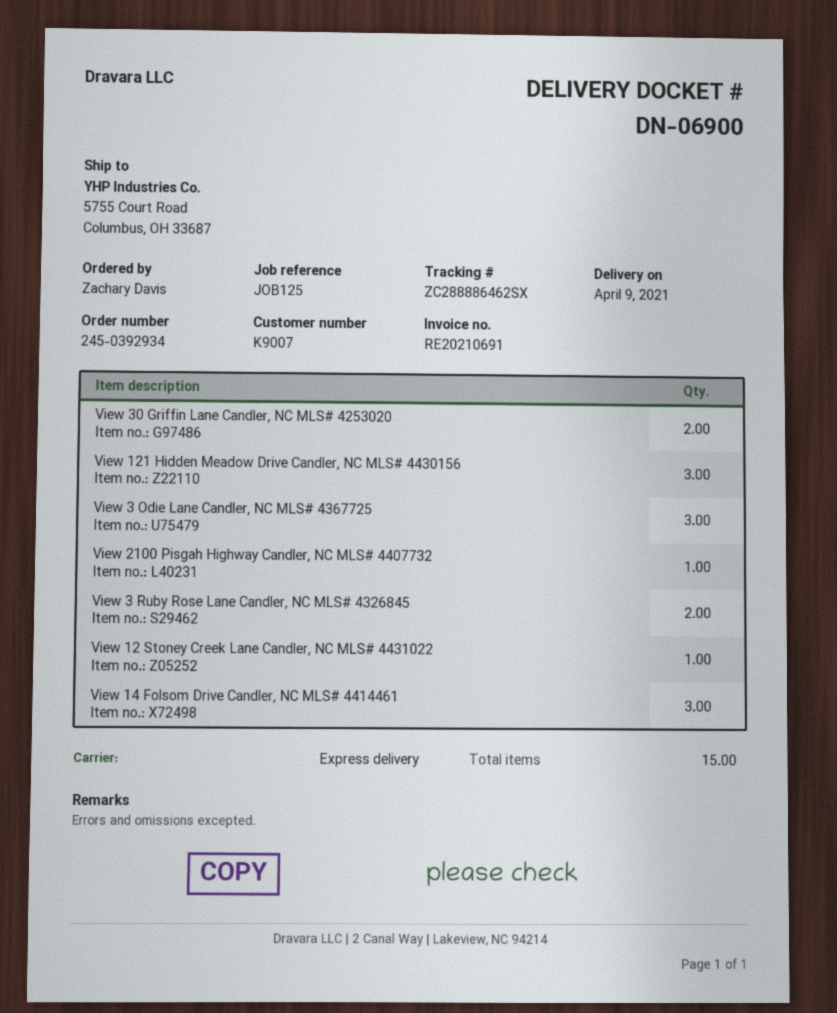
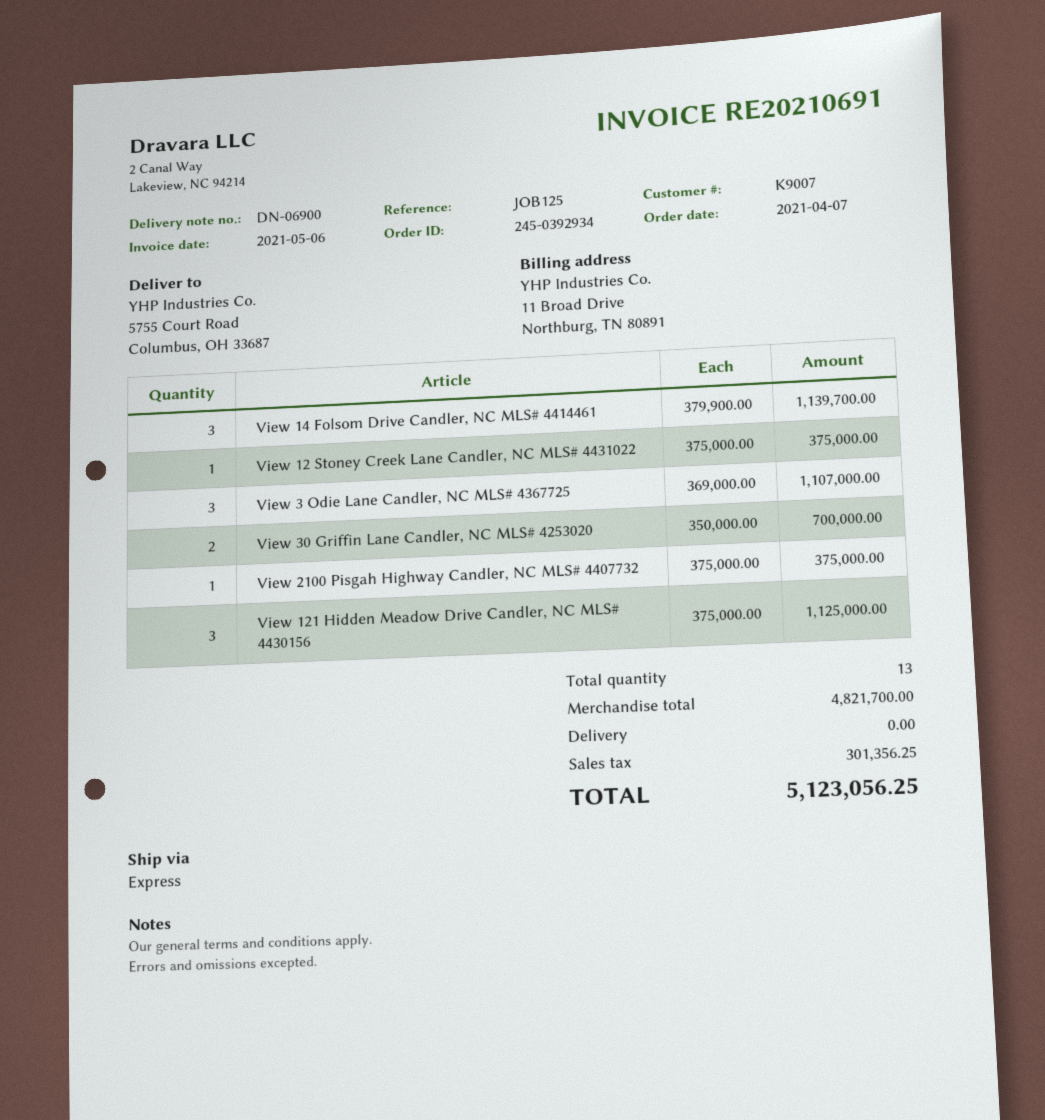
View 3 Ruby Rose Lane Candler, NC MLS# 4326845: 2 -> none
total quantity: 15 -> 13

